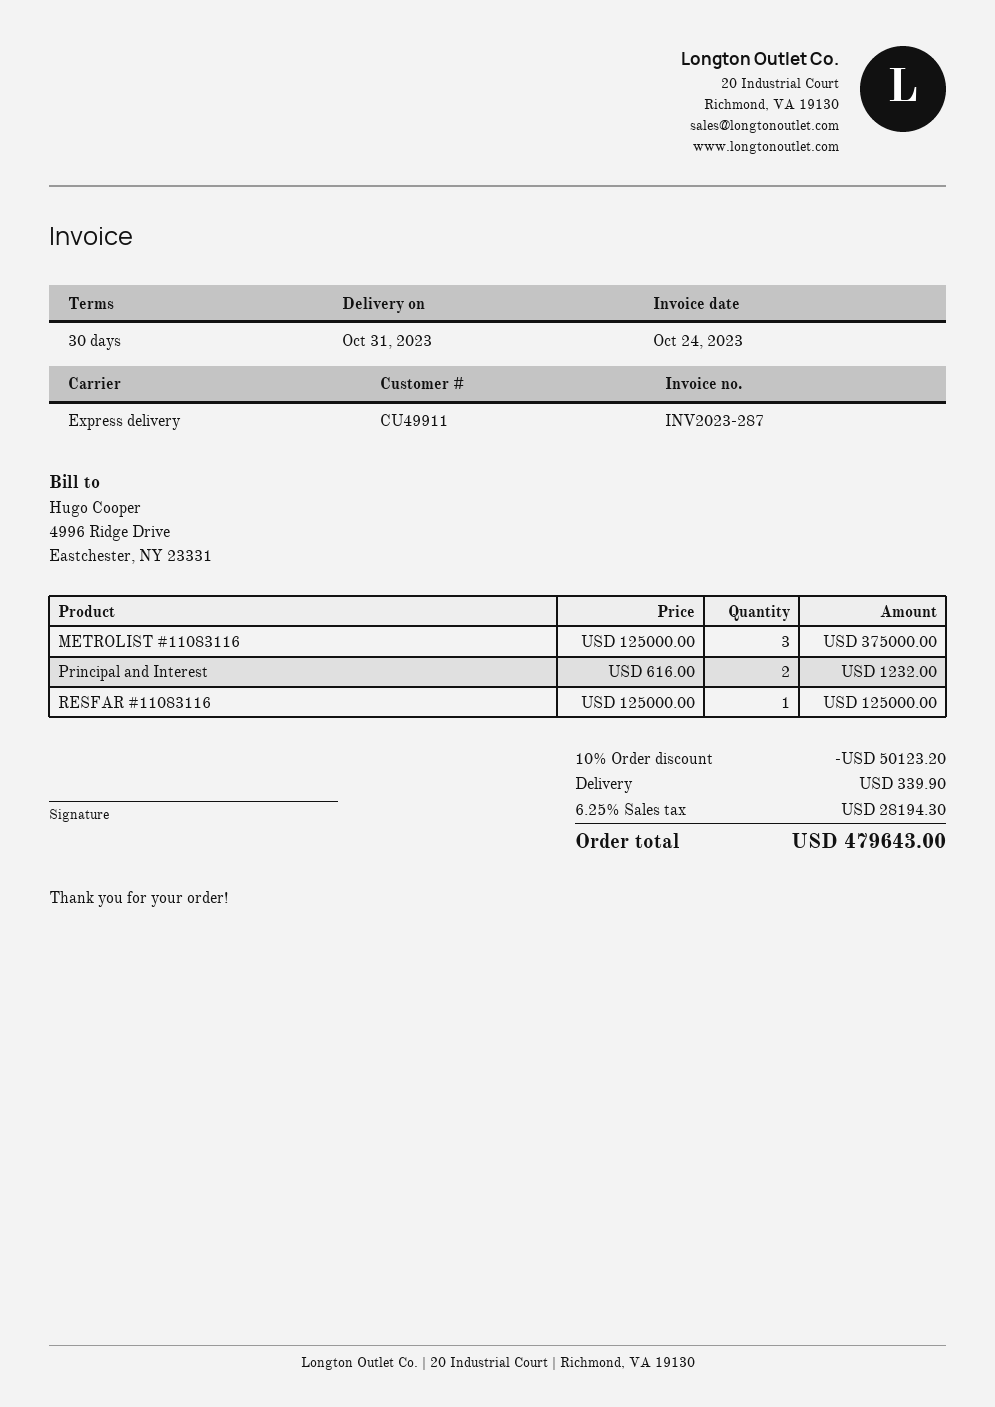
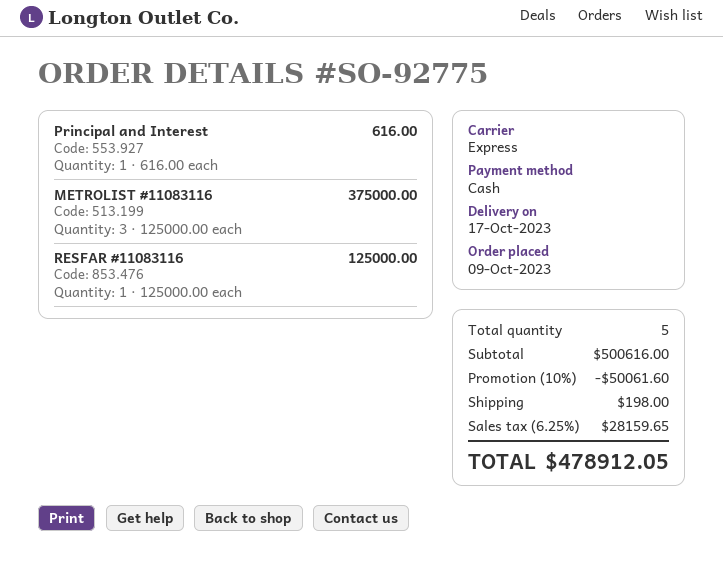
delivery date: 2023-10-31 -> 2023-10-17
Principal and Interest: 2 x 616.00 = 1232.00 -> 1 x 616.00 = 616.00
discount: 10% = 50123.20 -> 10% = 50061.60
shipping: 339.90 -> 198.00
tax: 6.25% = 28194.30 -> 6.25% = 28159.65
total: 479643.00 -> 478912.05

